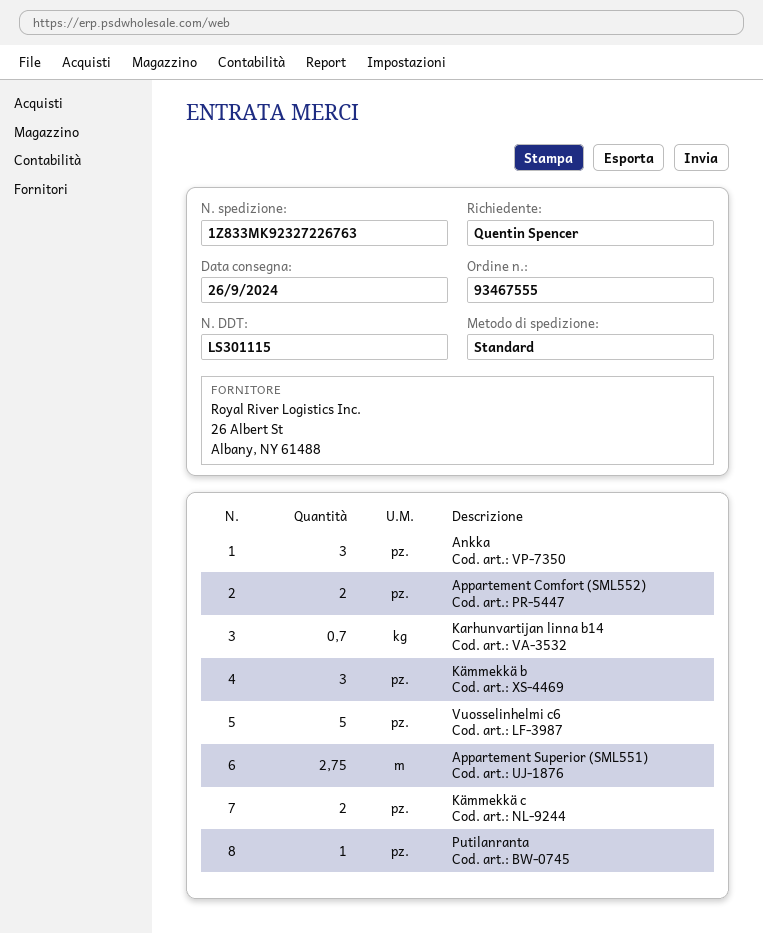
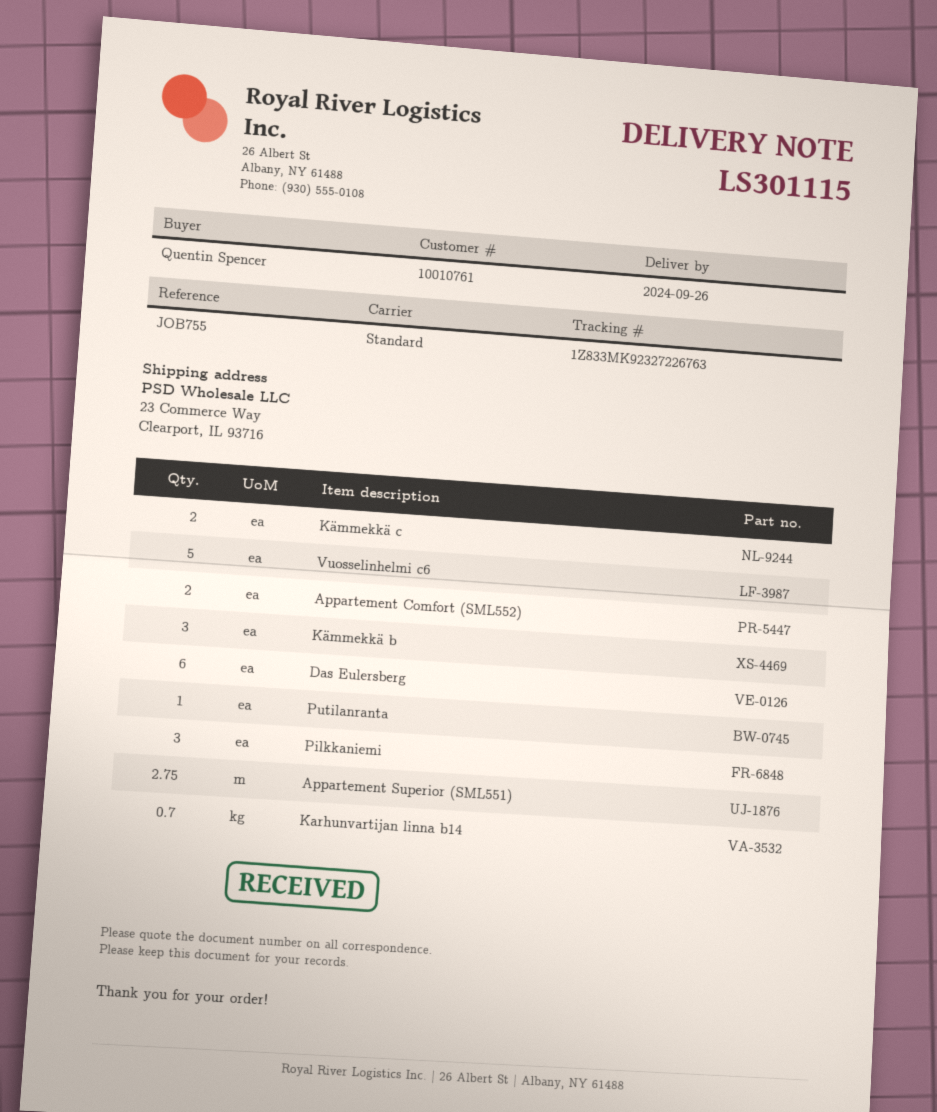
Ankka: 3 -> none
Das Eulersberg: none -> 6
Pilkkaniemi: none -> 3

